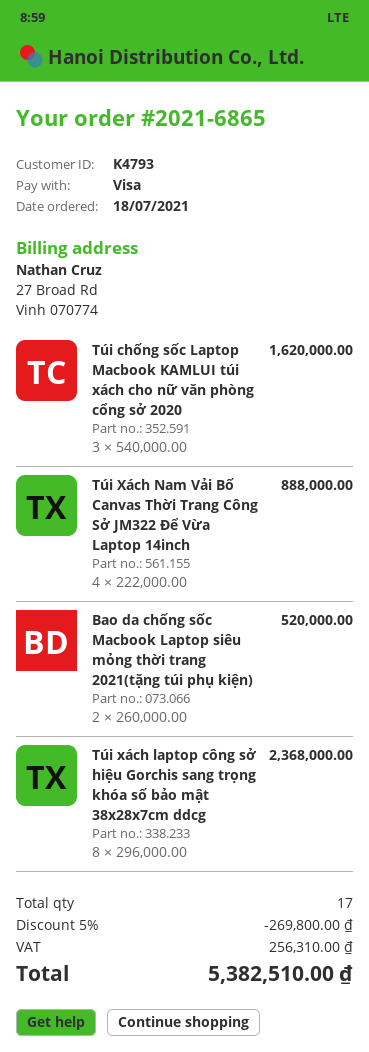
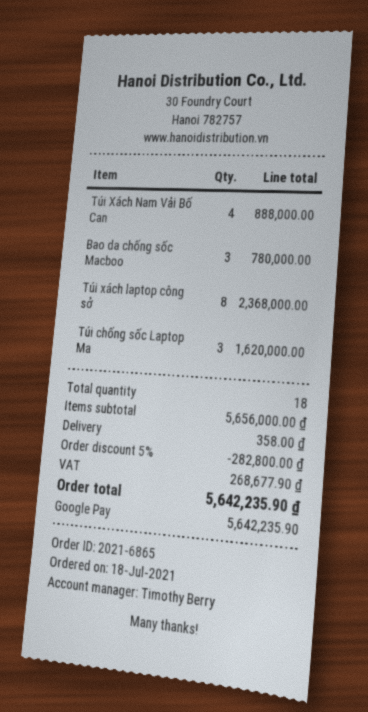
payment method: Visa -> Google Pay
Bao da chống sốc Macbook Laptop siêu mỏng thời trang 2021(tặng túi phụ kiện): 2 for 520000.00 -> 3 for 780000.00
total quantity: 17 -> 18
discount: 5% = 269800.00 -> 5% = 282800.00
shipping: none -> 358.00
tax: 256310.00 -> 268677.90
total: 5382510.00 -> 5642235.90

